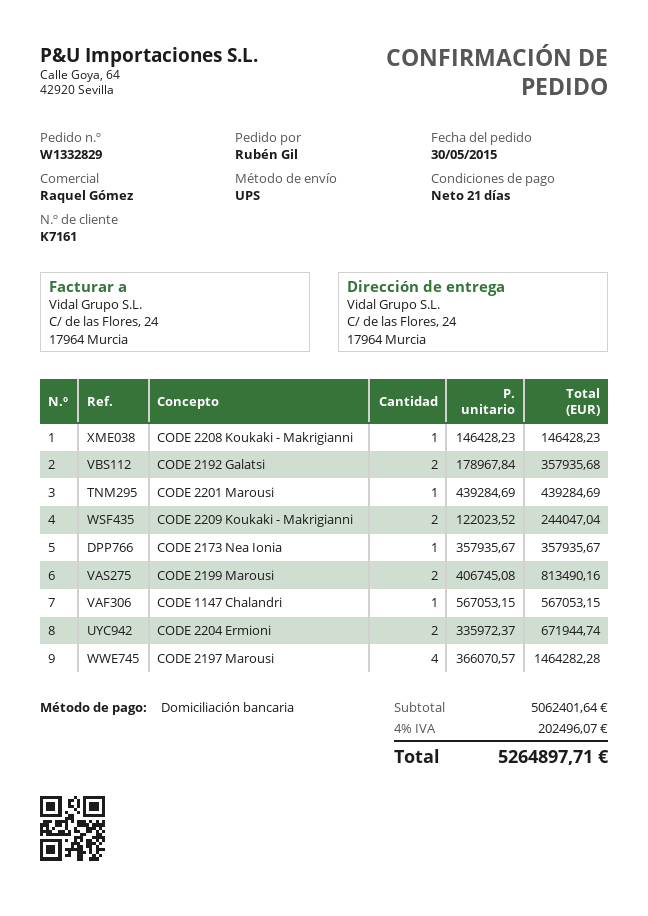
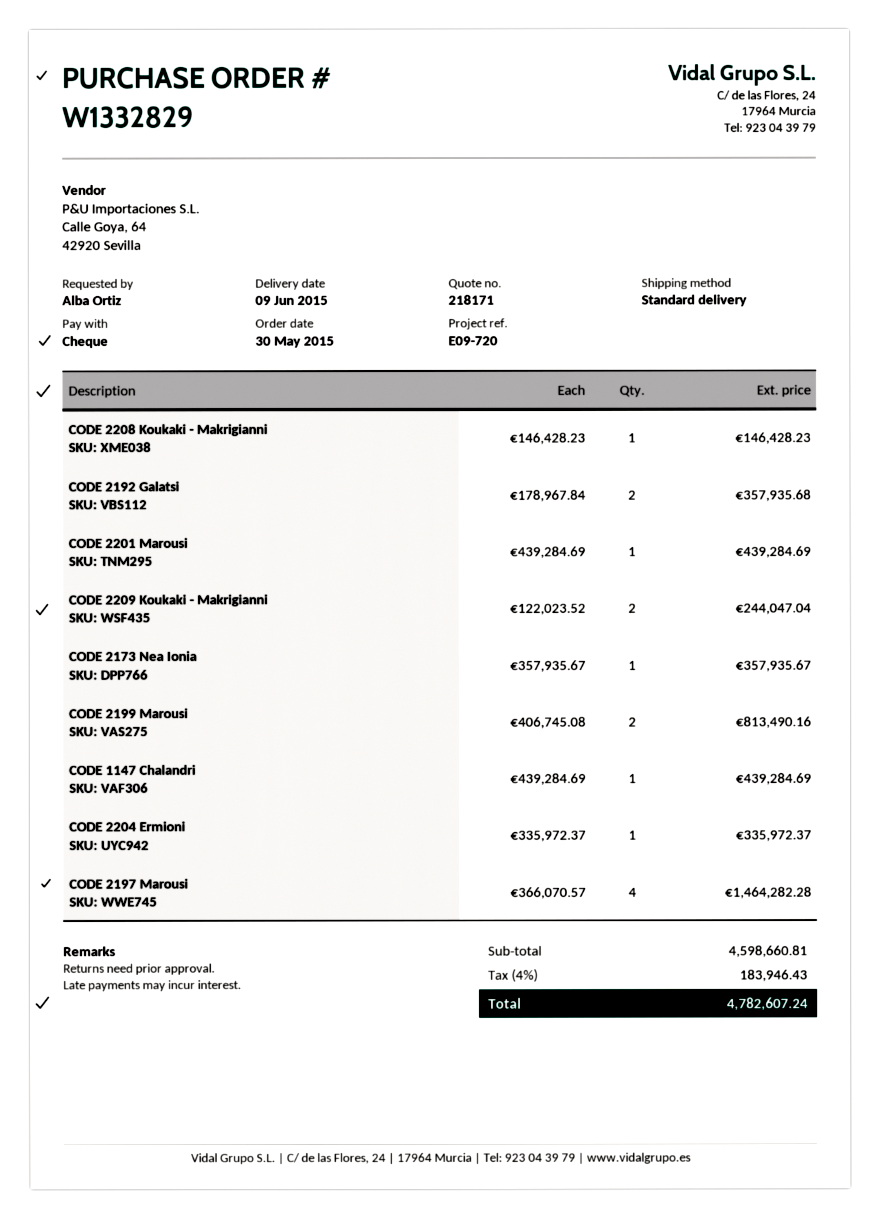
ordered by: Rubén Gil -> Alba Ortiz
payment method: direct debit -> cheque
shipping method: UPS -> standard
CODE 1147 Chalandri: 1 x 567053.15 = 567053.15 -> 1 x 439284.69 = 439284.69
CODE 2204 Ermioni: 2 x 335972.37 = 671944.74 -> 1 x 335972.37 = 335972.37
subtotal: 5062401.64 -> 4598660.81
tax: 4% = 202496.07 -> 4% = 183946.43
total: 5264897.71 -> 4782607.24

